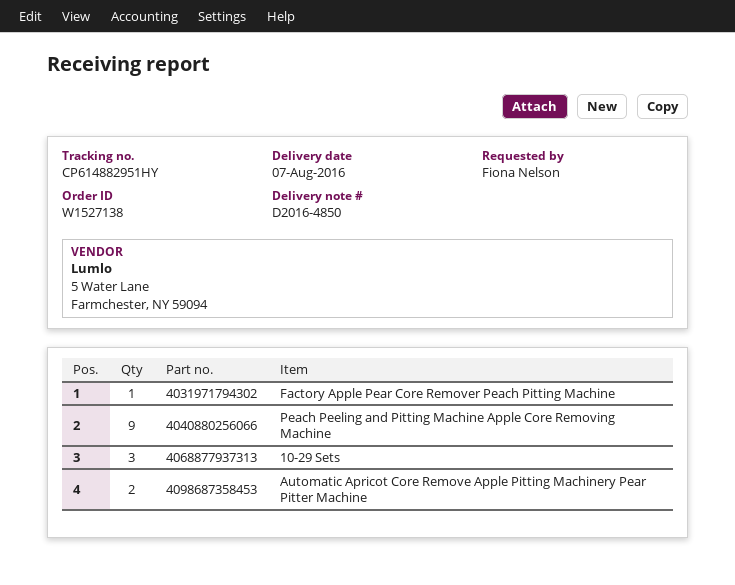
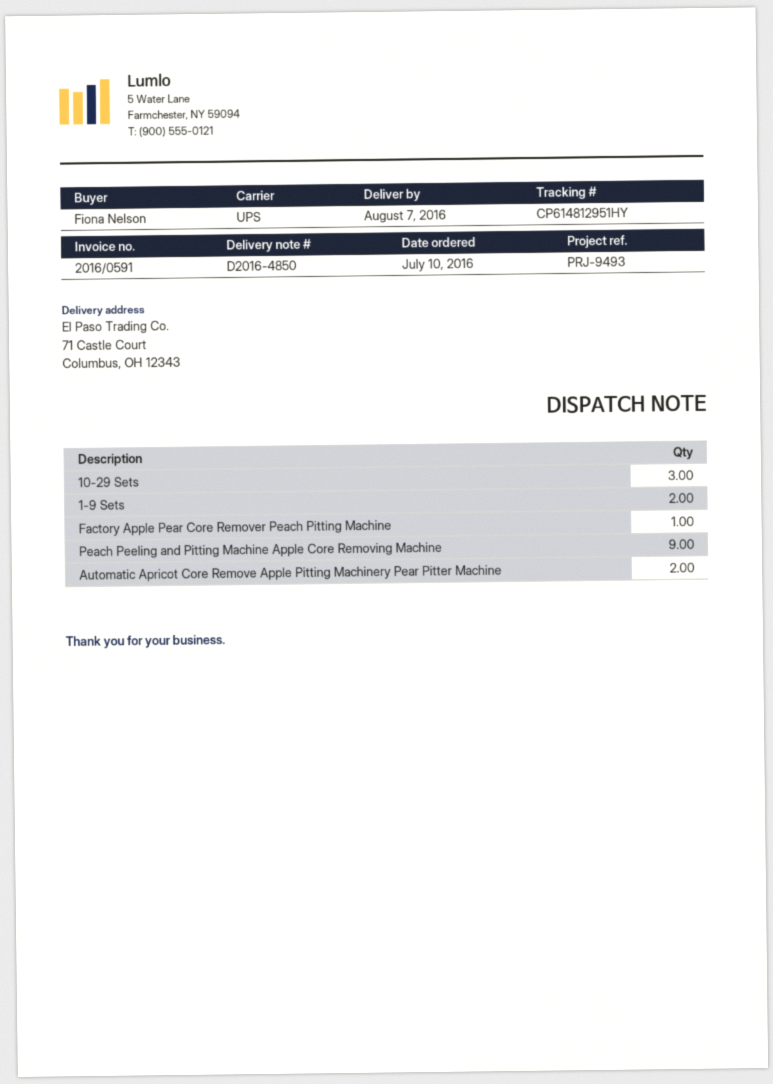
tracking number: CP614882951HY -> CP614812951HY
1-9 Sets: none -> 2

